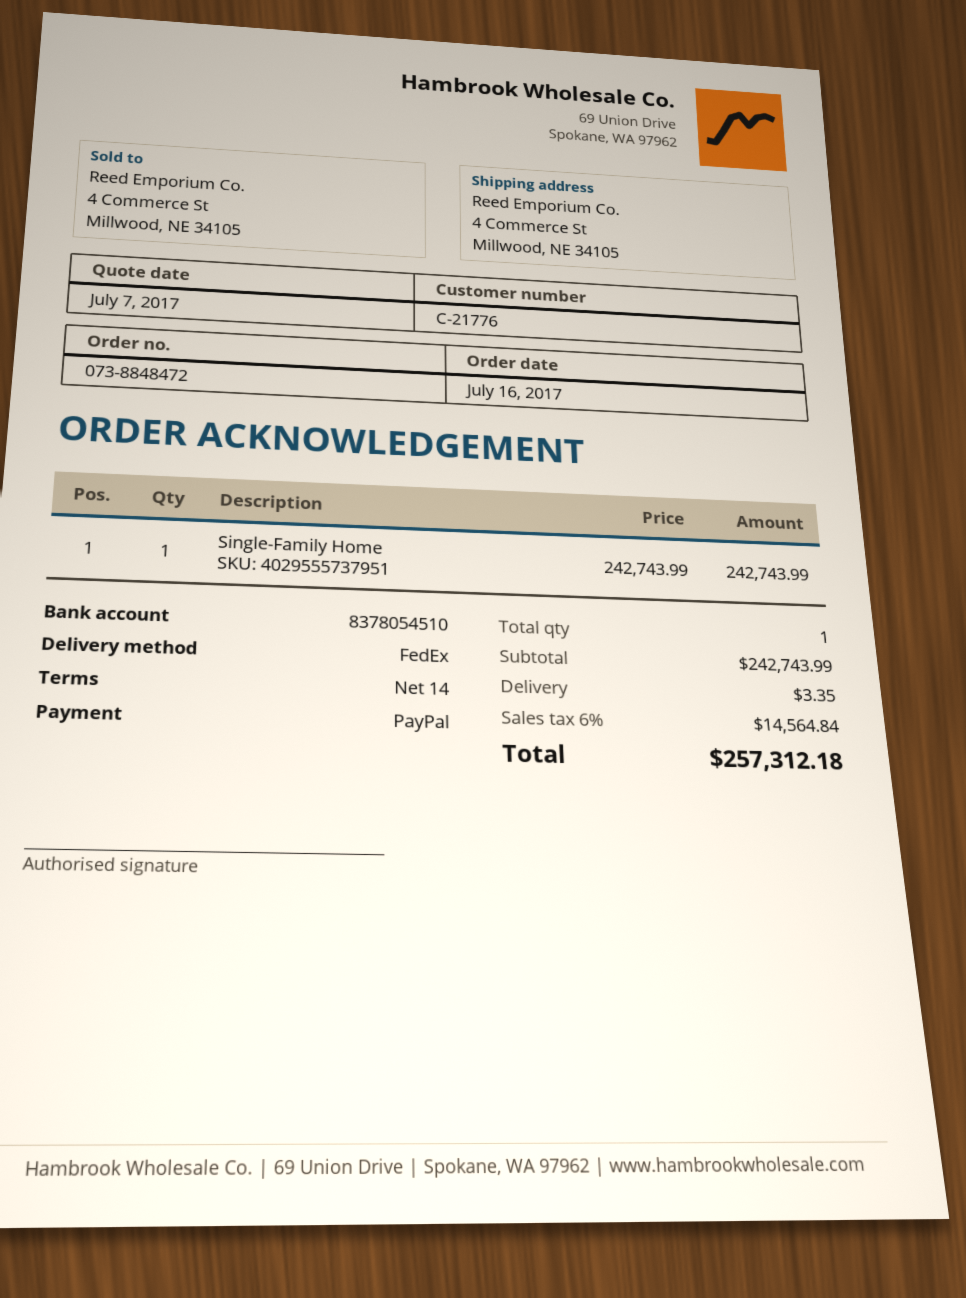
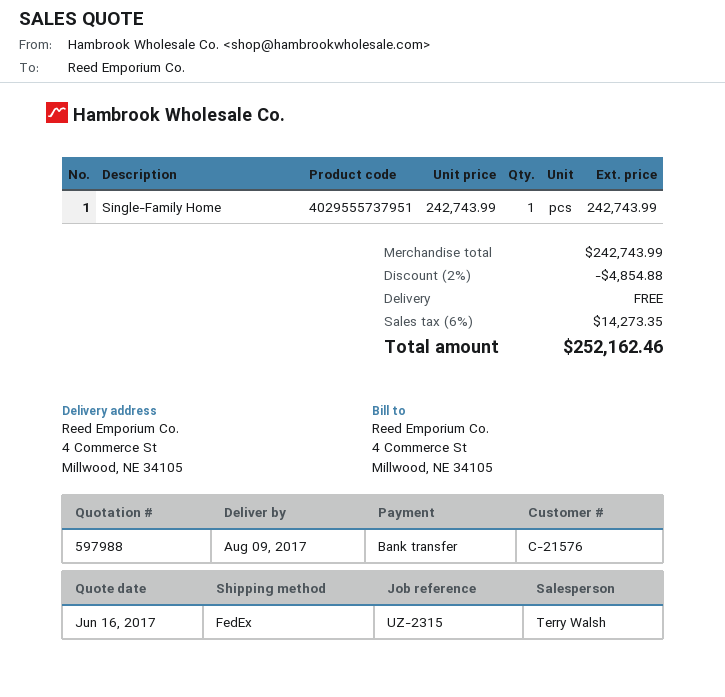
quote date: 2017-07-07 -> 2017-06-16
customer number: C-21776 -> C-21576
payment method: PayPal -> bank transfer
discount: none -> 2% = 4854.88
shipping: 3.35 -> 0.00
tax: 6% = 14564.84 -> 6% = 14273.35
total: 257312.18 -> 252162.46

